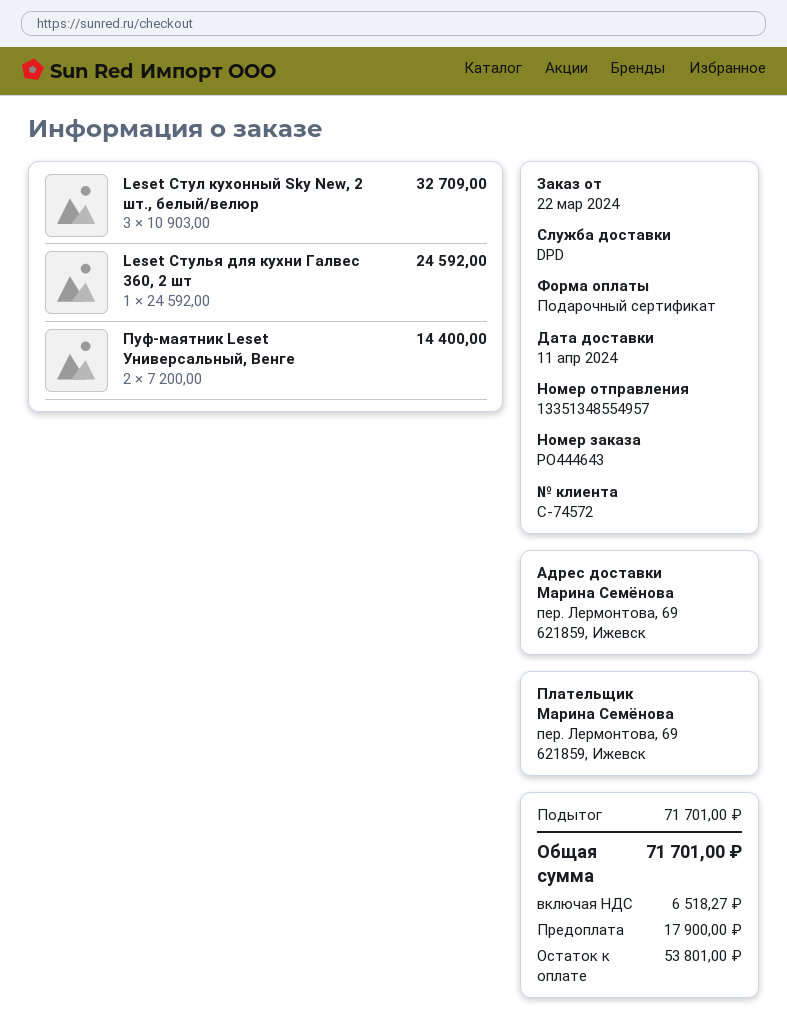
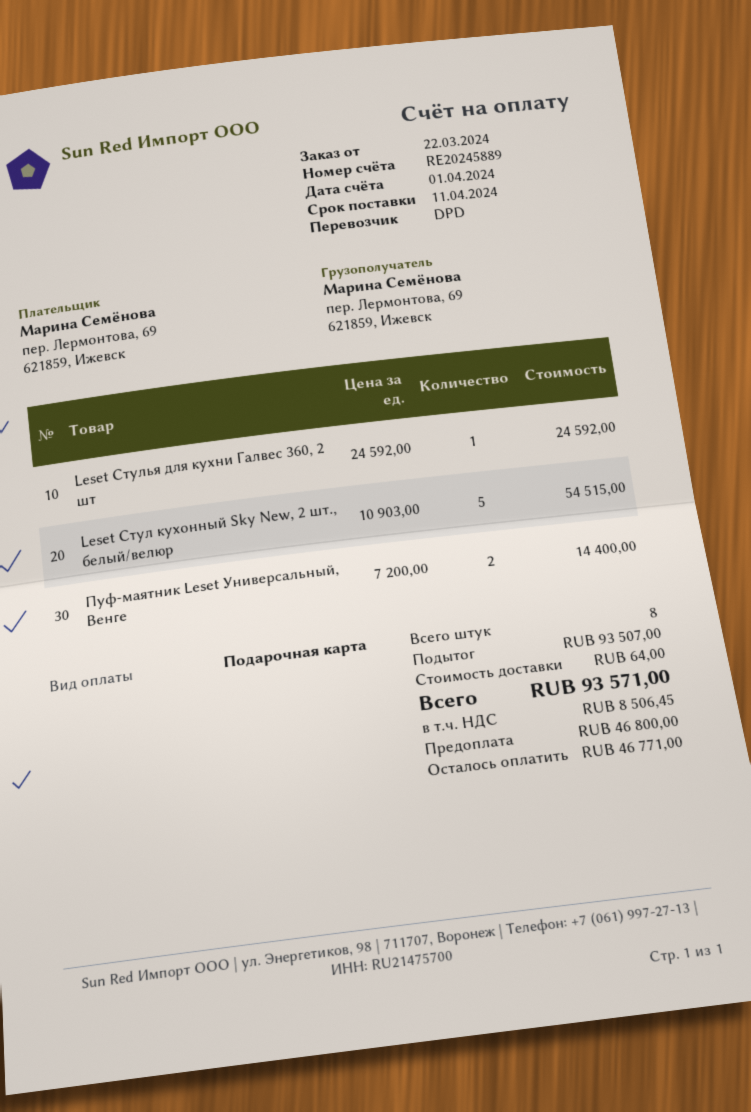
Leset Стул кухонный Sky New, 2 шт., белый/велюр: 3 x 10903.00 = 32709.00 -> 5 x 10903.00 = 54515.00
subtotal: 71701.00 -> 93507.00
shipping: none -> 64.00
tax: 6518.27 -> 8506.45
total: 71701.00 -> 93571.00
deposit: 17900.00 -> 46800.00
balance: 53801.00 -> 46771.00

